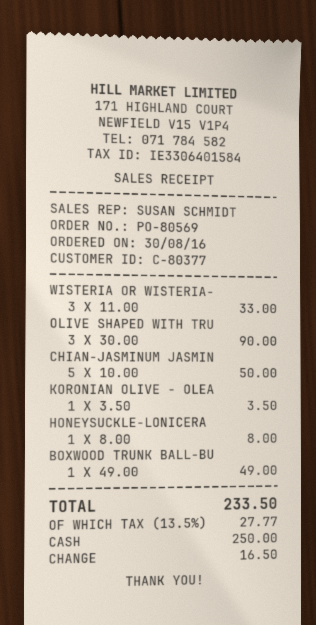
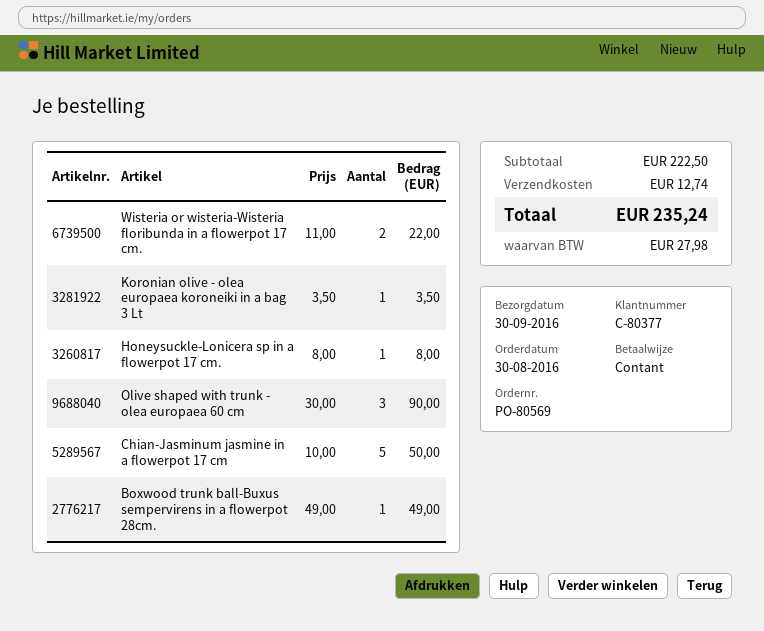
WISTERIA OR WISTERIA-: 3 x 11.00 = 33.00 -> 2 x 11.00 = 22.00
shipping: none -> 12.74
tax: 27.77 -> 27.98
total: 233.50 -> 235.24

